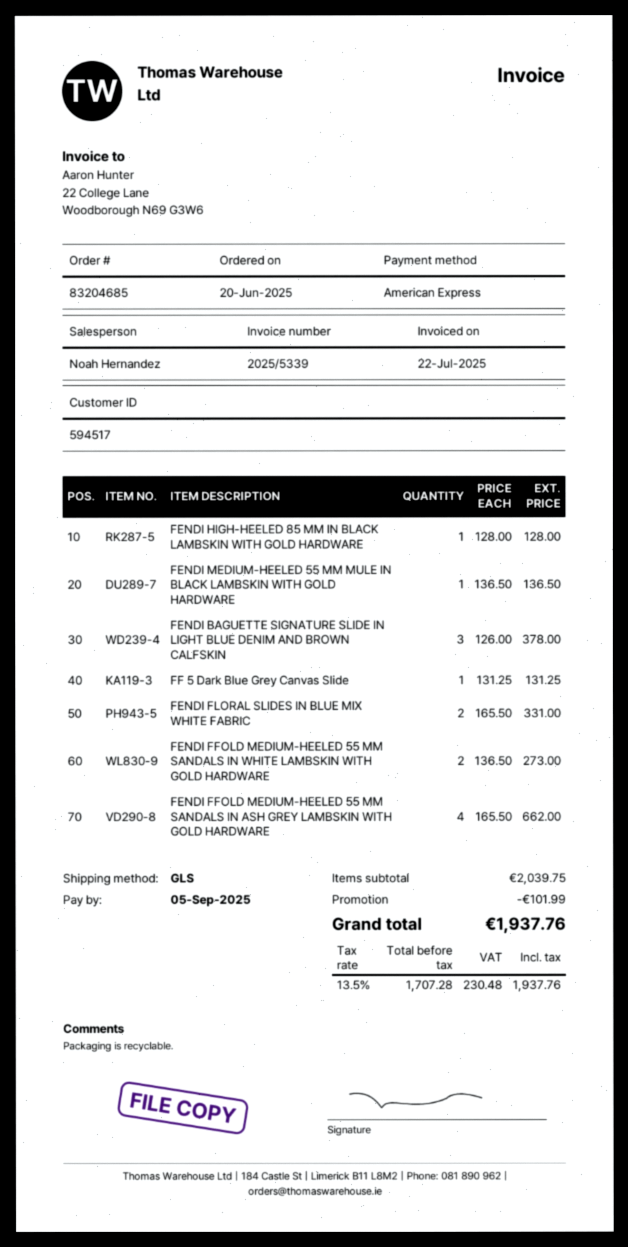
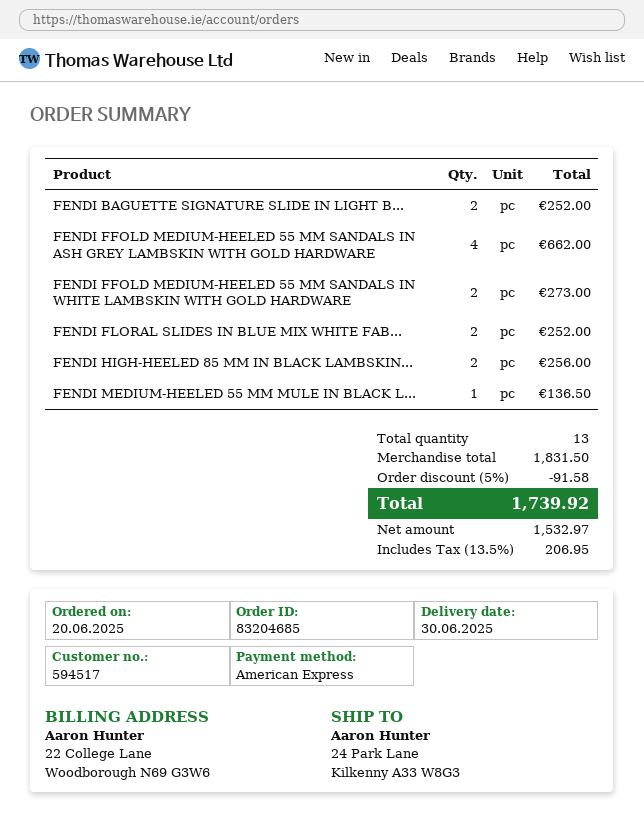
FENDI HIGH-HEELED 85 MM IN BLACK LAMBSKIN WITH GOLD HARDWARE: 1 for 128.00 -> 2 for 256.00
FENDI BAGUETTE SIGNATURE SLIDE IN LIGHT BLUE DENIM AND BROWN CALFSKIN: 3 for 378.00 -> 2 for 252.00
FF 5 Dark Blue Grey Canvas Slide: 1 for 131.25 -> none
FENDI FLORAL SLIDES IN BLUE MIX WHITE FABRIC: 2 for 331.00 -> 2 for 252.00
subtotal: 2039.75 -> 1831.50
discount: 101.99 -> 91.58
net: 1707.28 -> 1532.97
tax: 13.5% = 230.48 -> 13.5% = 206.95
total: 1937.76 -> 1739.92

